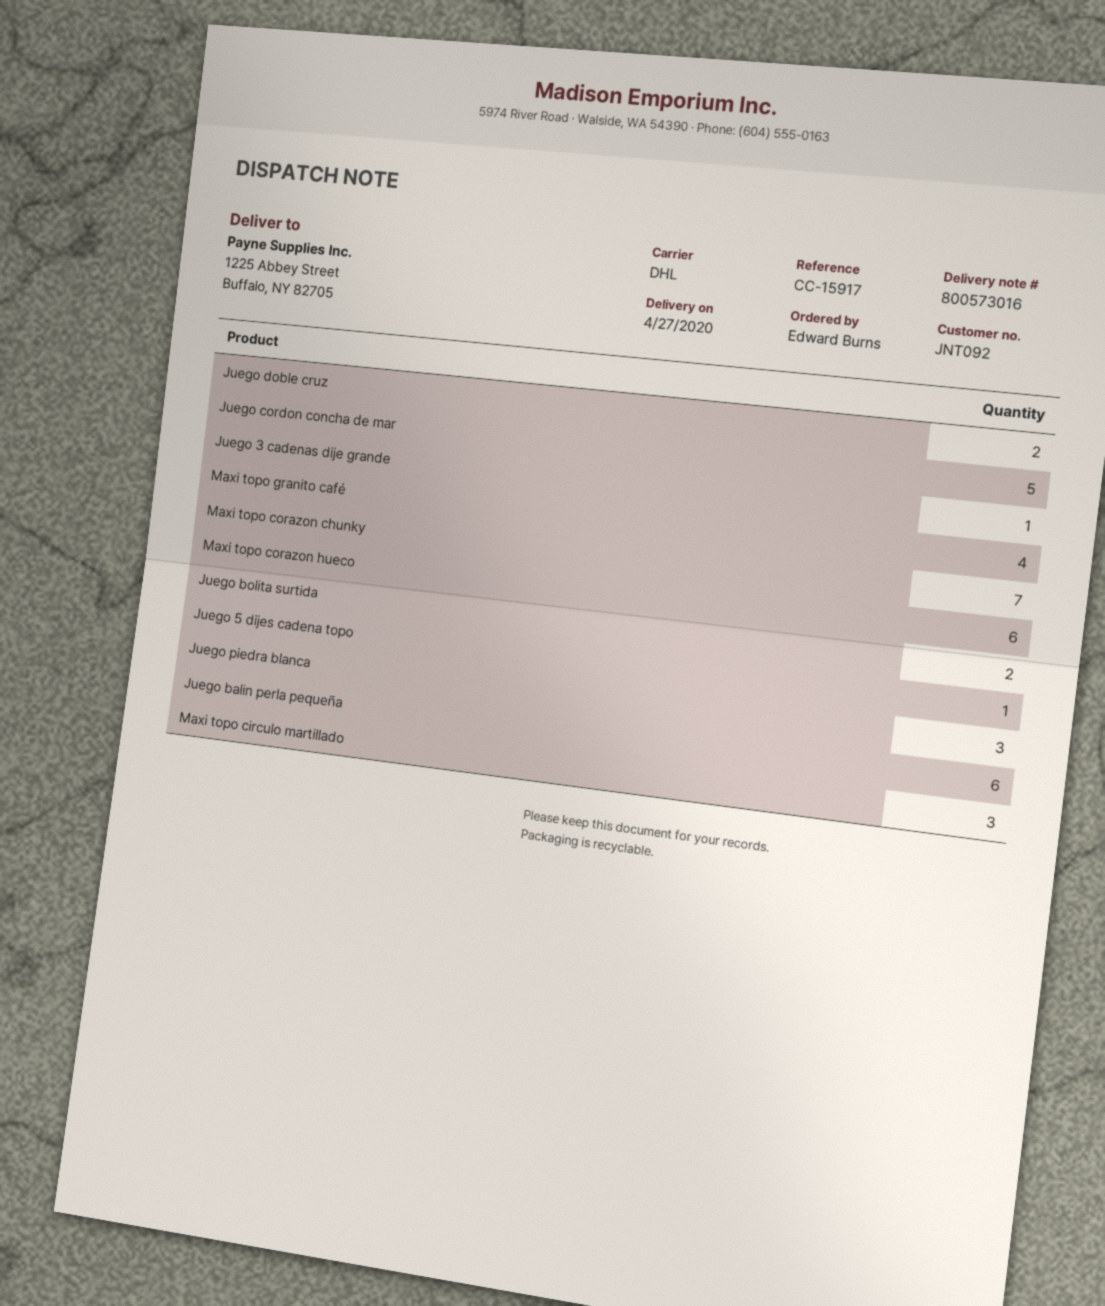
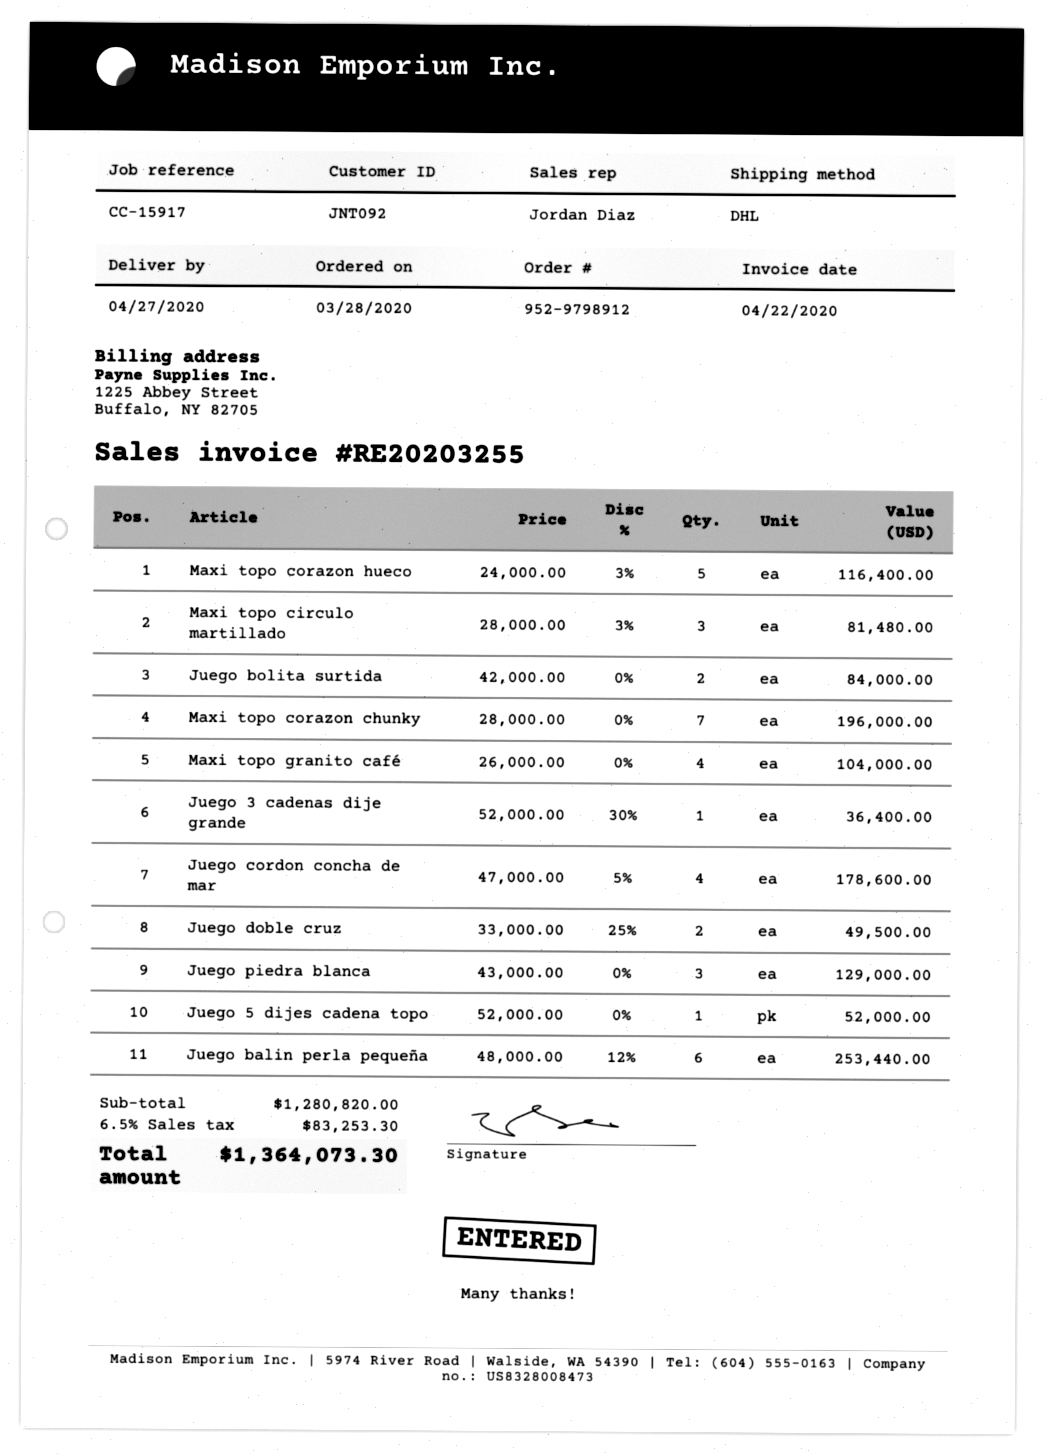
Juego cordon concha de mar: 5 -> 4
Maxi topo corazon hueco: 6 -> 5

